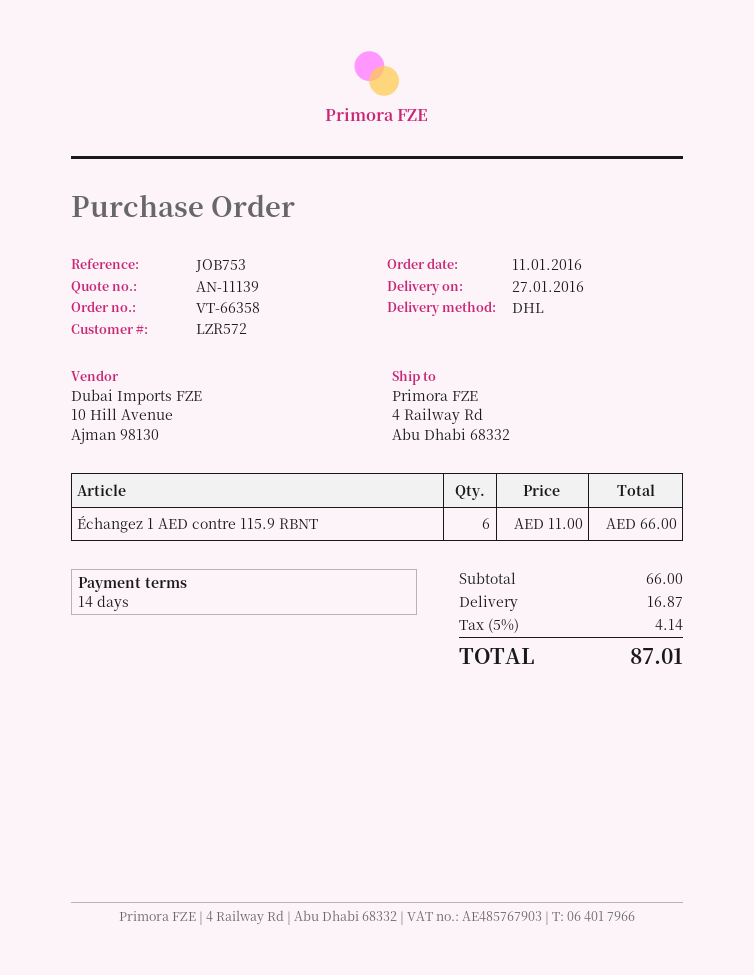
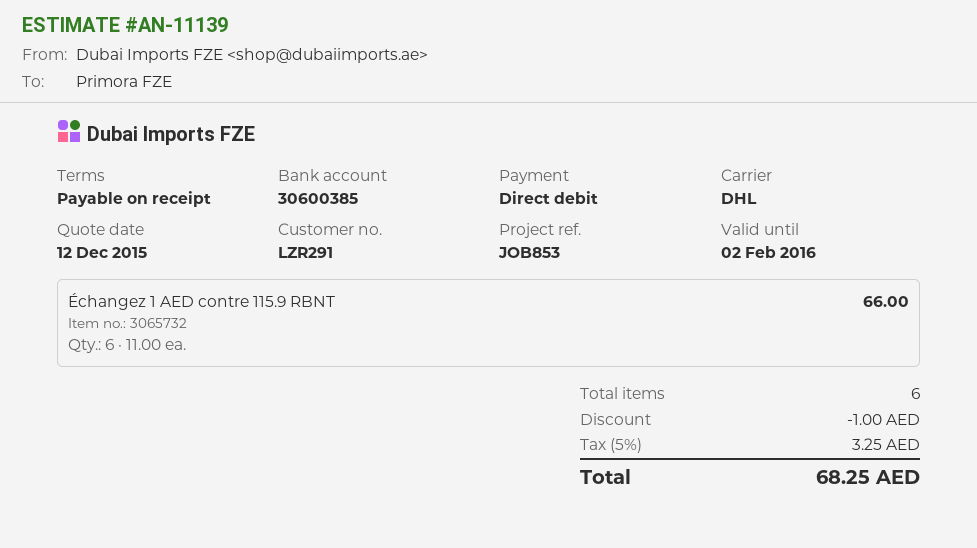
payment terms: 14 days -> on receipt
customer number: LZR572 -> LZR291
reference: JOB753 -> JOB853
discount: none -> 1.00
shipping: 16.87 -> none
tax: 5% = 4.14 -> 5% = 3.25
total: 87.01 -> 68.25

